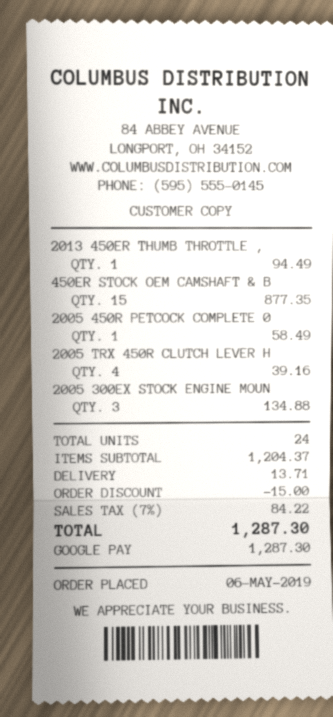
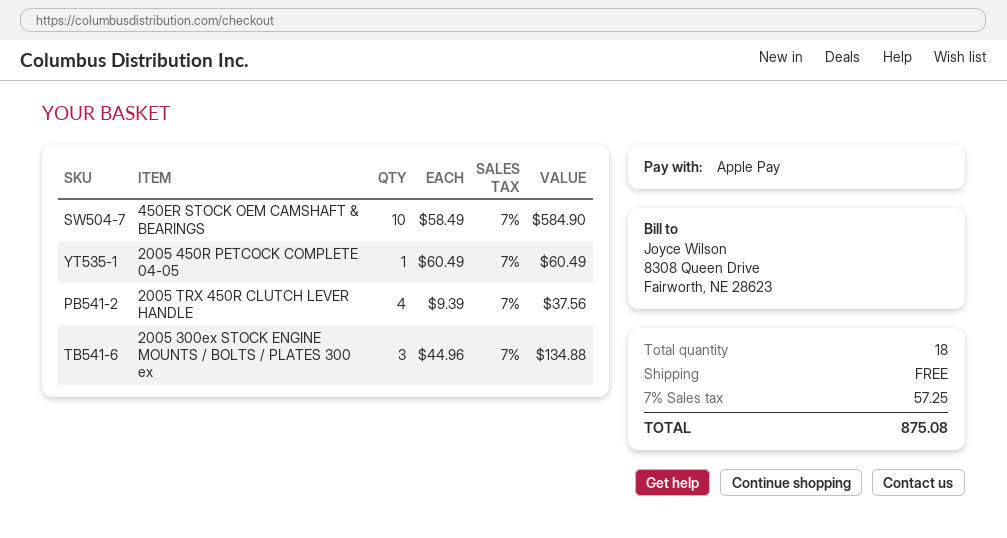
payment method: Google Pay -> Apple Pay
2013 450ER THUMB THROTTLE ,: 1 for 94.49 -> none
450ER STOCK OEM CAMSHAFT & B: 15 for 877.35 -> 10 for 584.90
2005 450R PETCOCK COMPLETE 0: 1 for 58.49 -> 1 for 60.49
2005 TRX 450R CLUTCH LEVER H: 4 for 39.16 -> 4 for 37.56
total quantity: 24 -> 18
discount: 15.00 -> none
shipping: 13.71 -> 0.00
tax: 7% = 84.22 -> 7% = 57.25
total: 1287.30 -> 875.08

